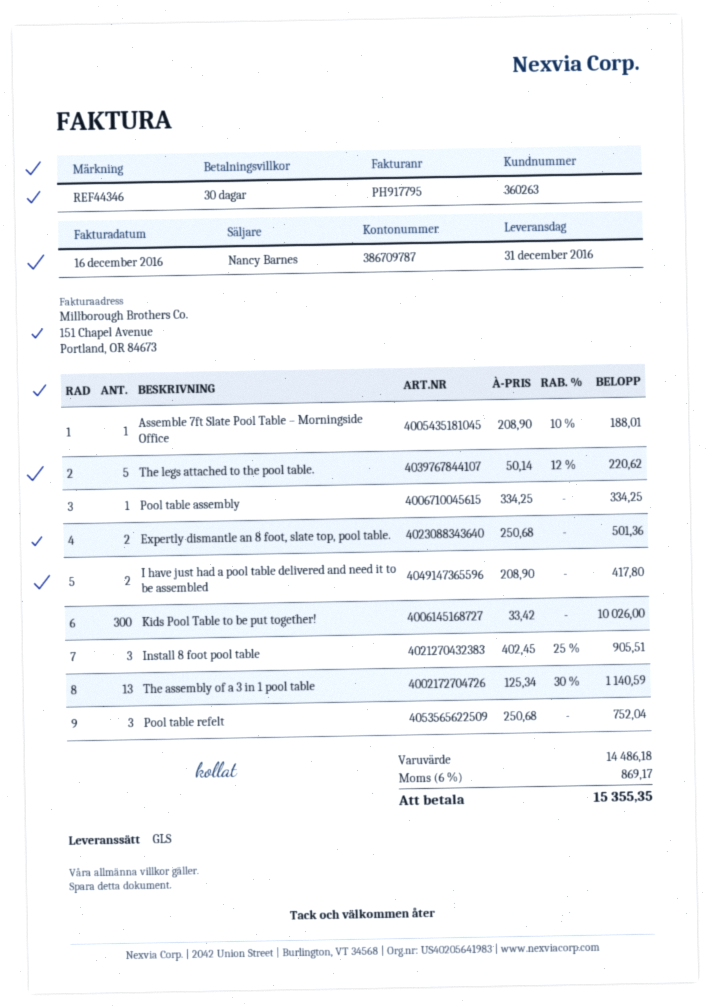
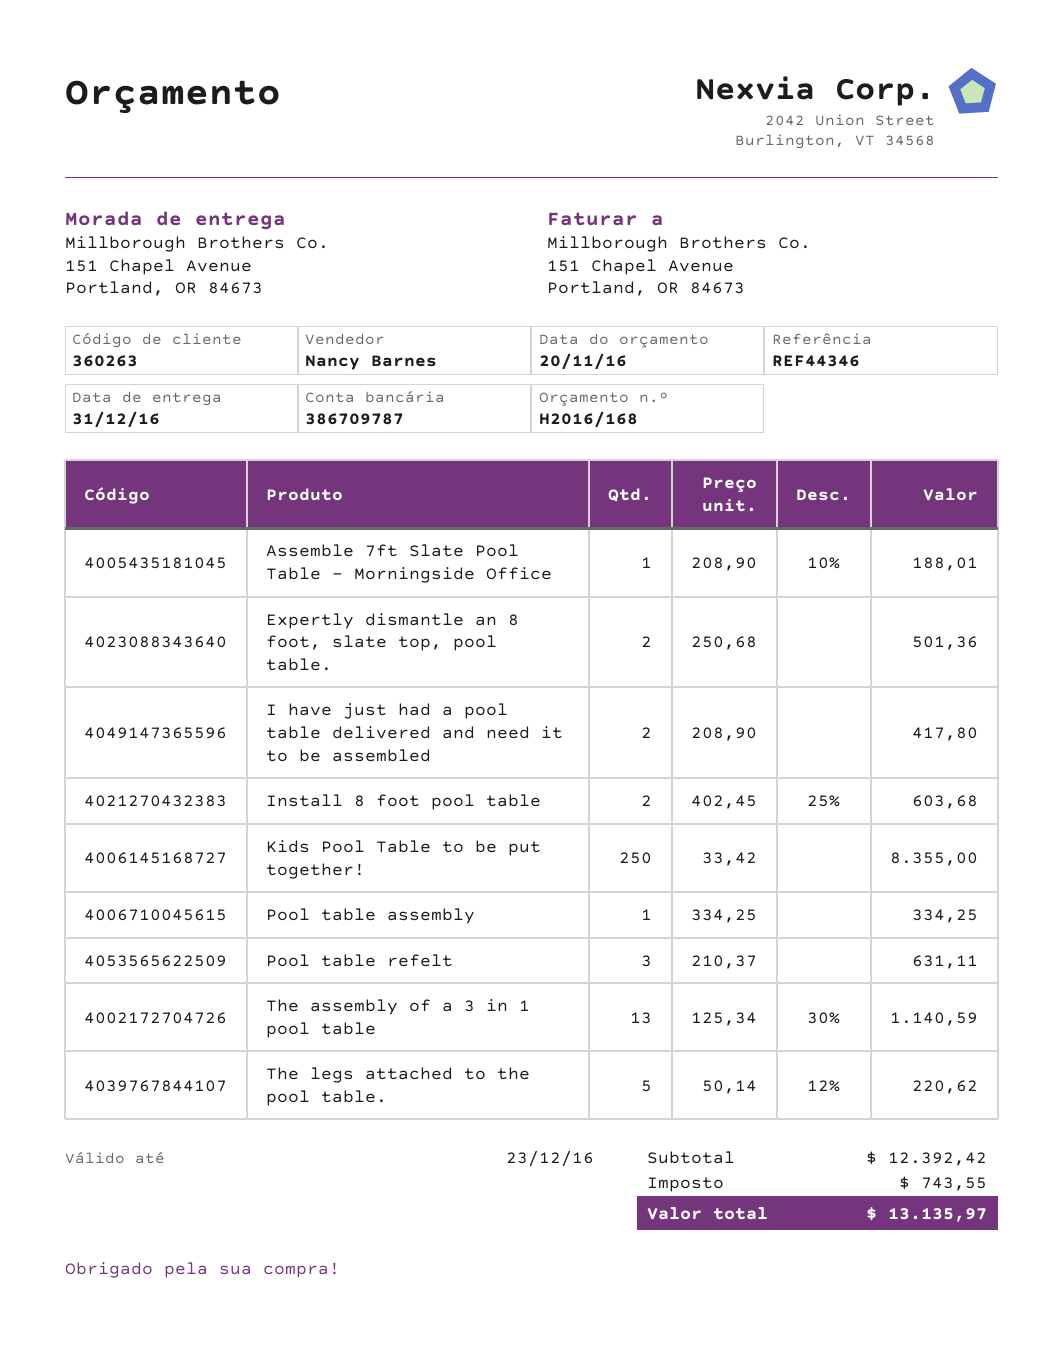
Kids Pool Table to be put together!: 300 x 33.42 = 10026.00 -> 250 x 33.42 = 8355.00
Install 8 foot pool table: 3 x 402.45 - 25% = 905.51 -> 2 x 402.45 - 25% = 603.68
Pool table refelt: 3 x 250.68 = 752.04 -> 3 x 210.37 = 631.11
subtotal: 14486.18 -> 12392.42
tax: 869.17 -> 743.55
total: 15355.35 -> 13135.97

